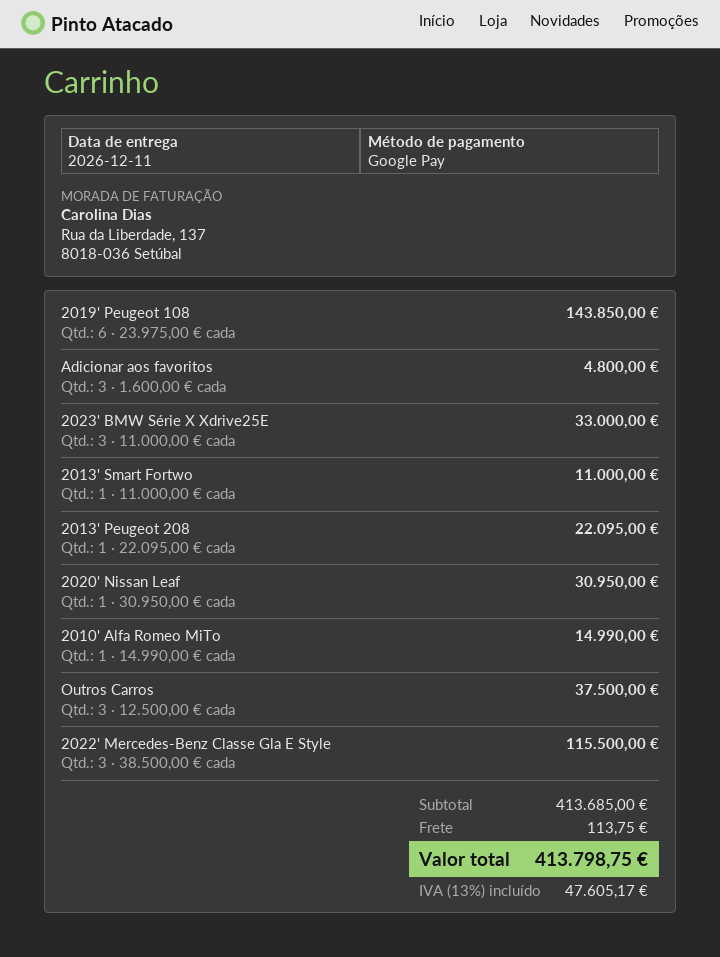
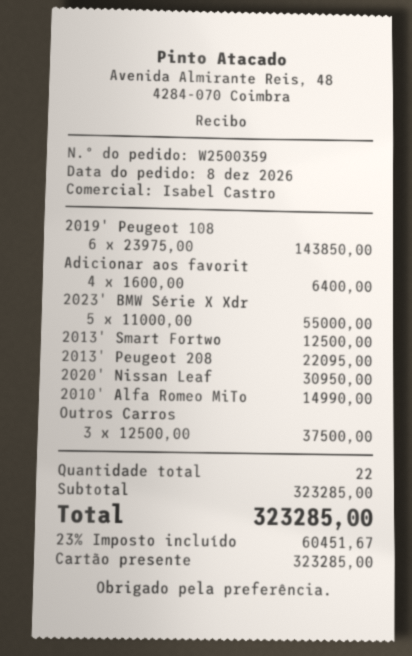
payment method: Google Pay -> gift card
Adicionar aos favoritos: 3 x 1600.00 = 4800.00 -> 4 x 1600.00 = 6400.00
2023' BMW Série X Xdrive25E: 3 x 11000.00 = 33000.00 -> 5 x 11000.00 = 55000.00
2013' Smart Fortwo: 1 x 11000.00 = 11000.00 -> 1 x 12500.00 = 12500.00
2022' Mercedes-Benz Classe Gla E Style: 3 x 38500.00 = 115500.00 -> none
subtotal: 413685.00 -> 323285.00
shipping: 113.75 -> none
tax: 13% = 47605.17 -> 23% = 60451.67
total: 413798.75 -> 323285.00

